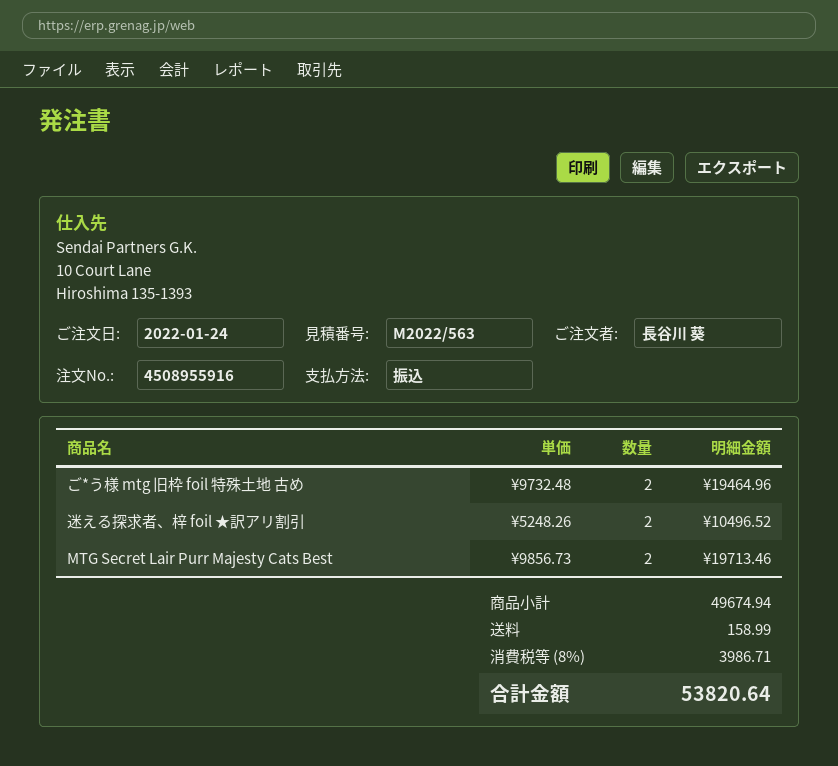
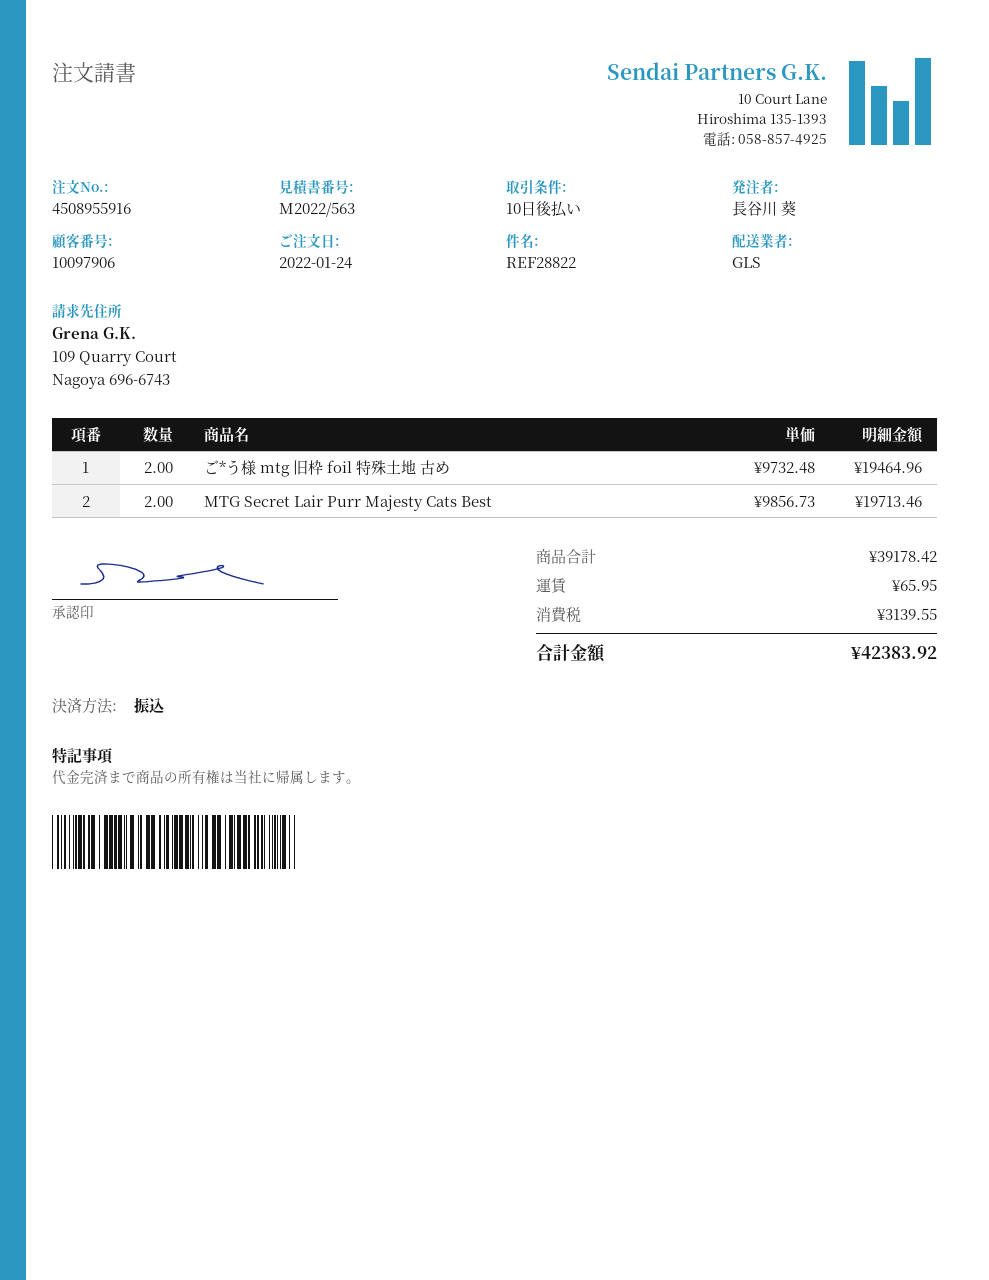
迷える探求者、梓 foil ★訳アリ割引: 2 x 5248.26 = 10496.52 -> none
subtotal: 49674.94 -> 39178.42
shipping: 158.99 -> 65.95
tax: 3986.71 -> 3139.55
total: 53820.64 -> 42383.92

